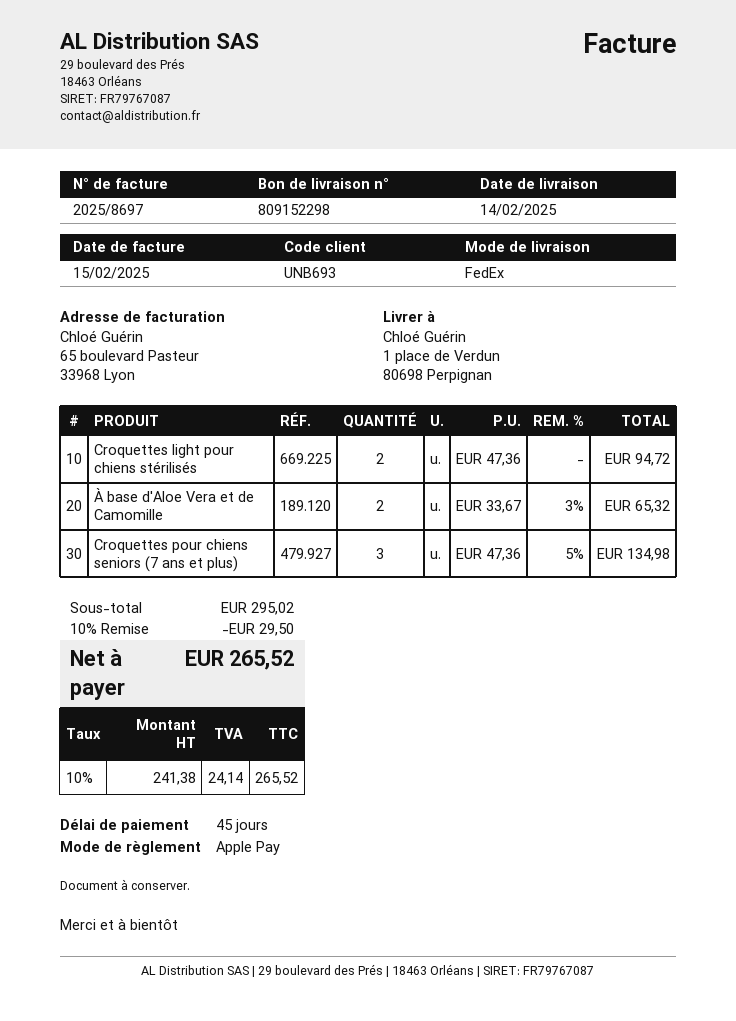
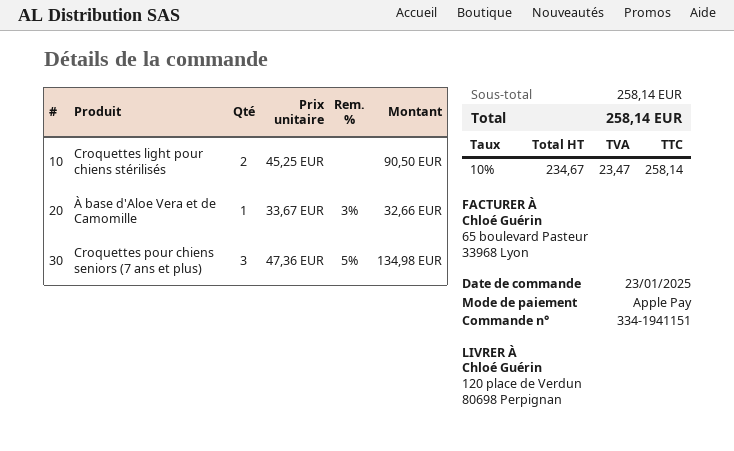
ship to: 1 place de Verdun, 80698 Perpignan -> 120 place de Verdun, 80698 Perpignan
Croquettes light pour chiens stérilisés: 2 x 47.36 = 94.72 -> 2 x 45.25 = 90.50
À base d'Aloe Vera et de Camomille: 2 x 33.67 - 3% = 65.32 -> 1 x 33.67 - 3% = 32.66
subtotal: 295.02 -> 258.14
discount: 10% = 29.50 -> none
net: 241.38 -> 234.67
tax: 10% = 24.14 -> 10% = 23.47
total: 265.52 -> 258.14

